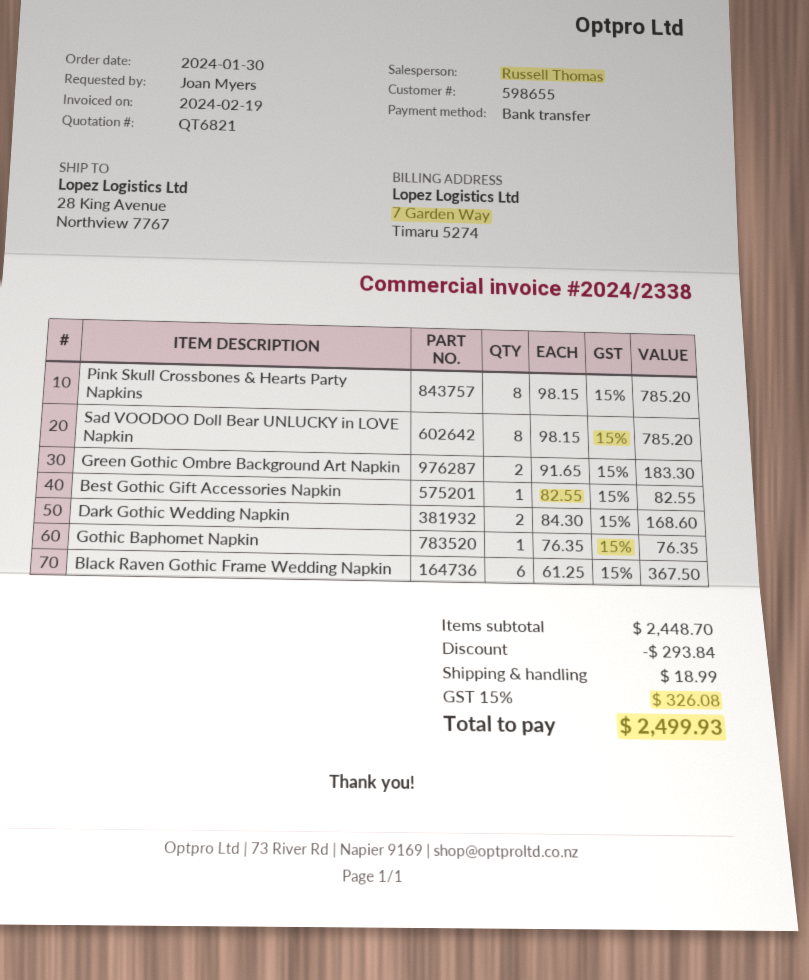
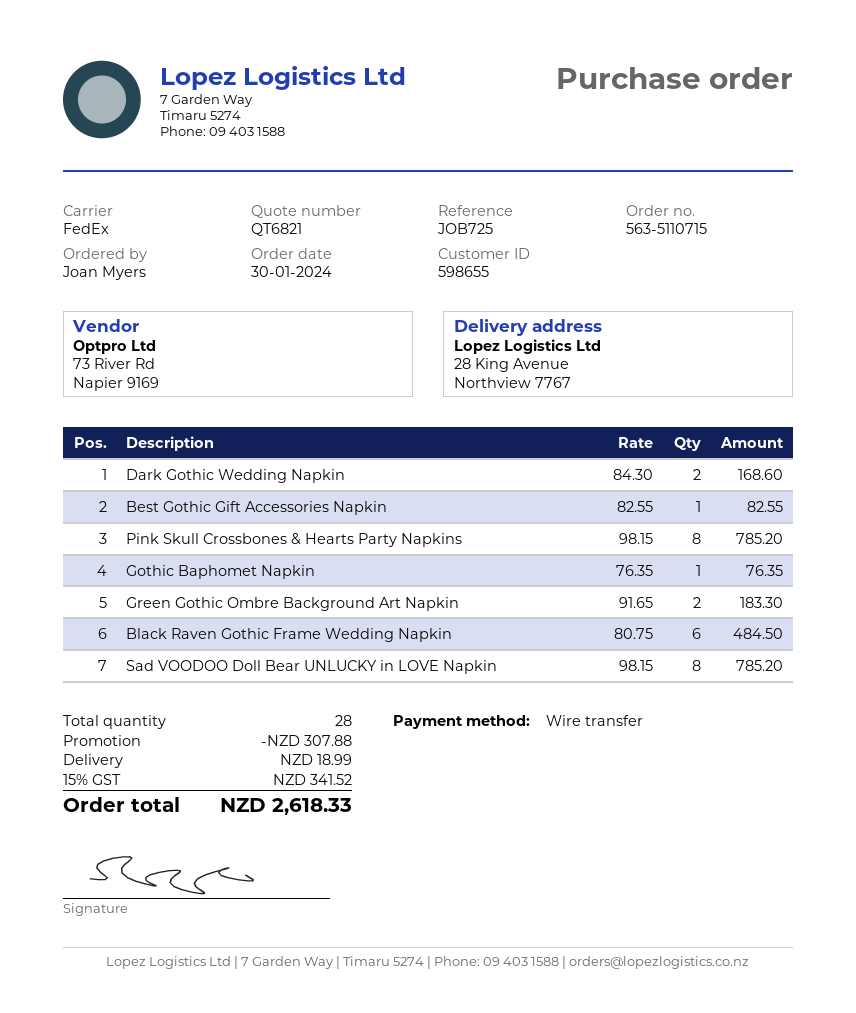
Black Raven Gothic Frame Wedding Napkin: 6 x 61.25 = 367.50 -> 6 x 80.75 = 484.50
discount: 293.84 -> 307.88
tax: 15% = 326.08 -> 15% = 341.52
total: 2499.93 -> 2618.33

